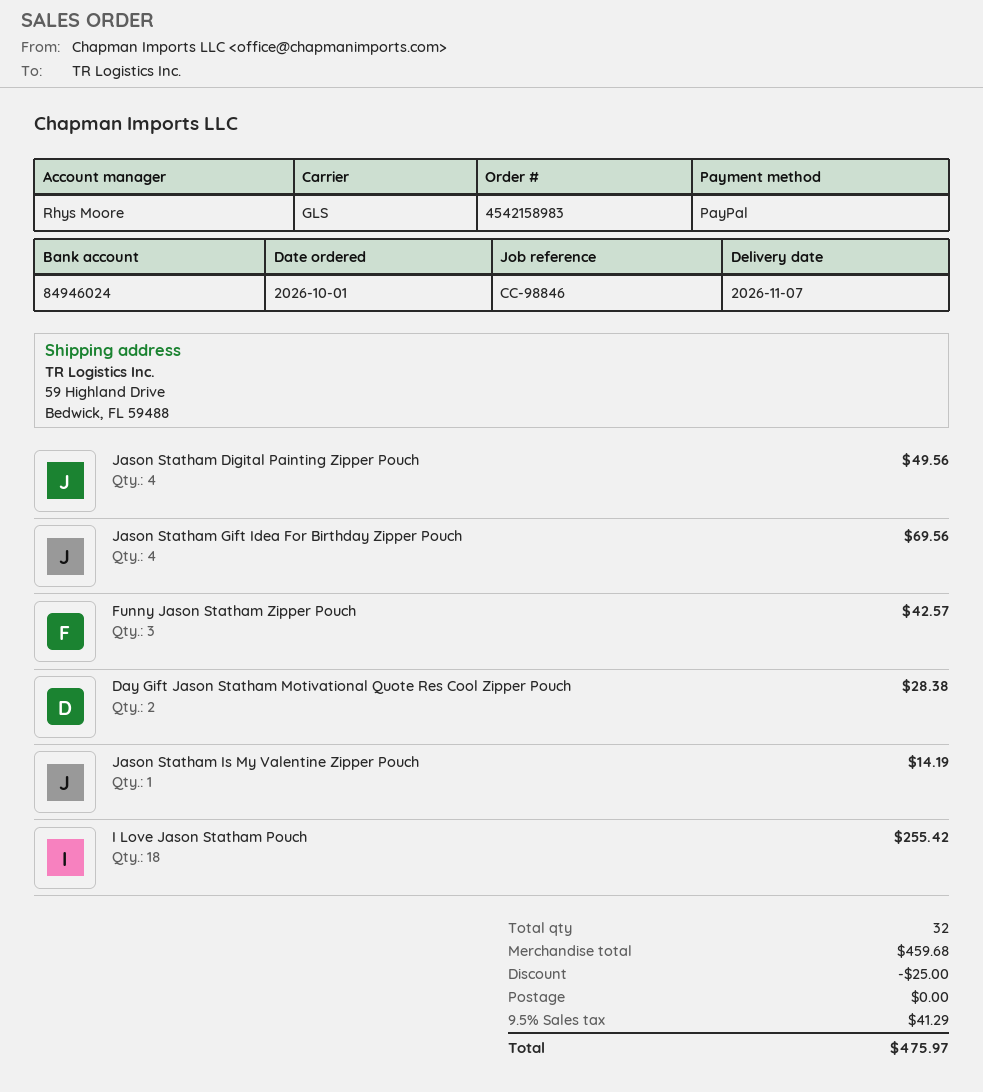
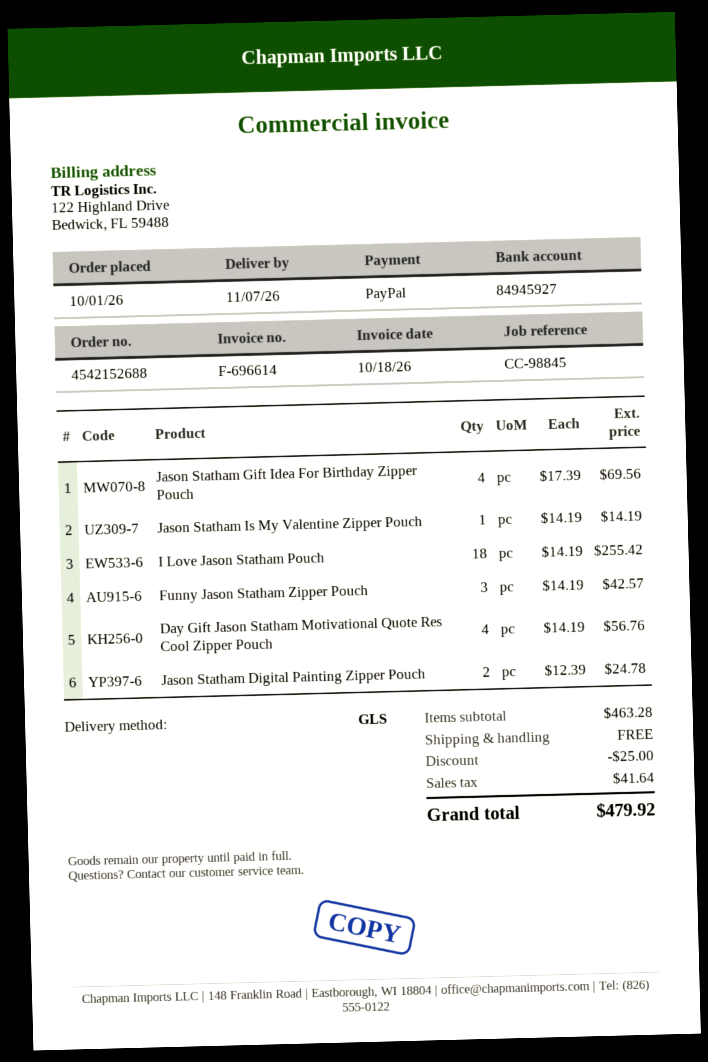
order number: 4542158983 -> 4542152688
reference: CC-98846 -> CC-98845
bank account: 84946024 -> 84945927
Jason Statham Digital Painting Zipper Pouch: 4 for 49.56 -> 2 for 24.78
Day Gift Jason Statham Motivational Quote Res Cool Zipper Pouch: 2 for 28.38 -> 4 for 56.76
subtotal: 459.68 -> 463.28
tax: 41.29 -> 41.64
total: 475.97 -> 479.92

